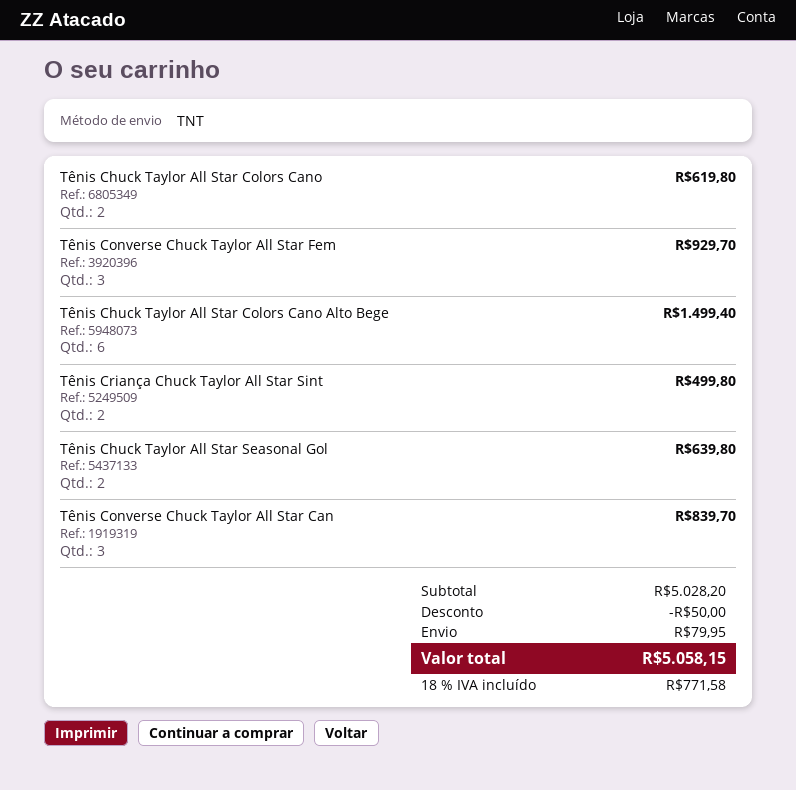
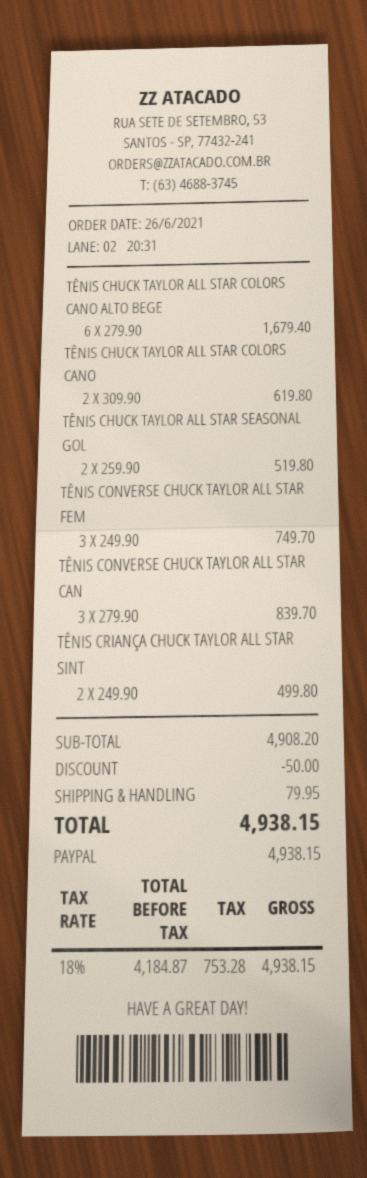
Tênis Converse Chuck Taylor All Star Fem: 3 for 929.70 -> 3 for 749.70
Tênis Chuck Taylor All Star Colors Cano Alto Bege: 6 for 1499.40 -> 6 for 1679.40
Tênis Chuck Taylor All Star Seasonal Gol: 2 for 639.80 -> 2 for 519.80
subtotal: 5028.20 -> 4908.20
tax: 18% = 771.58 -> 18% = 753.28
total: 5058.15 -> 4938.15

